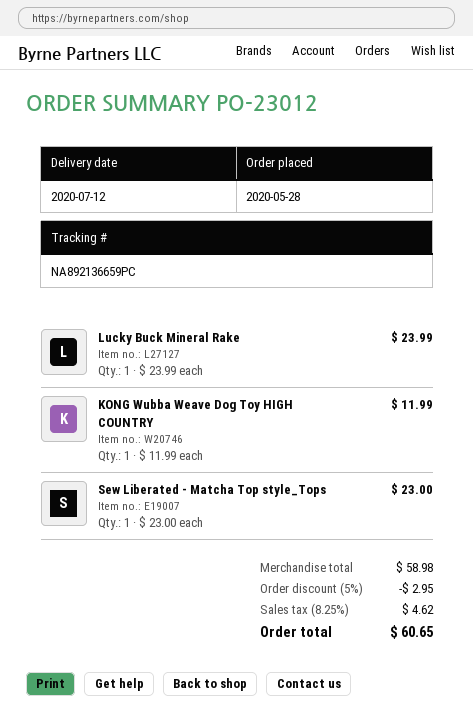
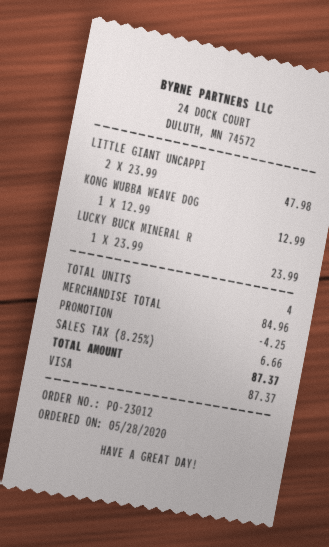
KONG Wubba Weave Dog Toy HIGH COUNTRY: 1 x 11.99 = 11.99 -> 1 x 12.99 = 12.99
Sew Liberated - Matcha Top style_Tops: 1 x 23.00 = 23.00 -> none
LITTLE GIANT UNCAPPI: none -> 2 x 23.99 = 47.98
subtotal: 58.98 -> 84.96
discount: 2.95 -> 4.25
tax: 8.25% = 4.62 -> 8.25% = 6.66
total: 60.65 -> 87.37

